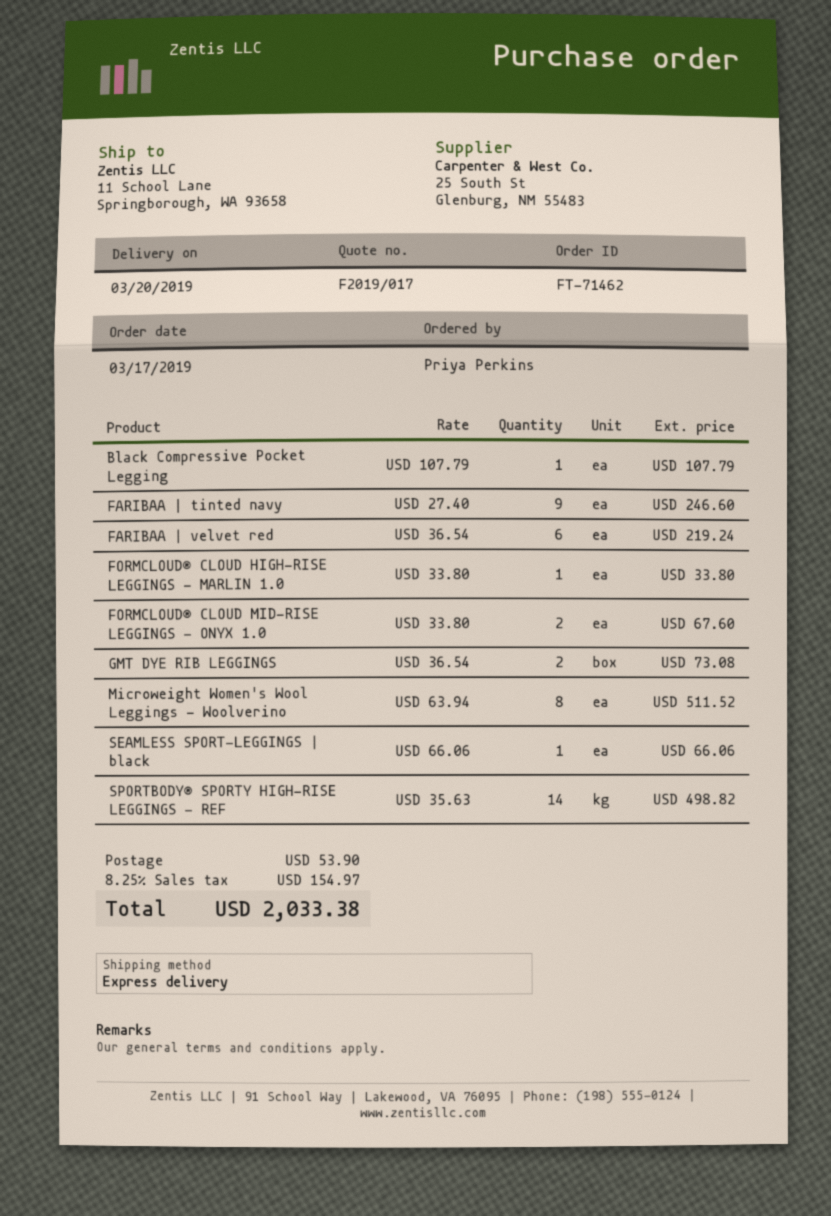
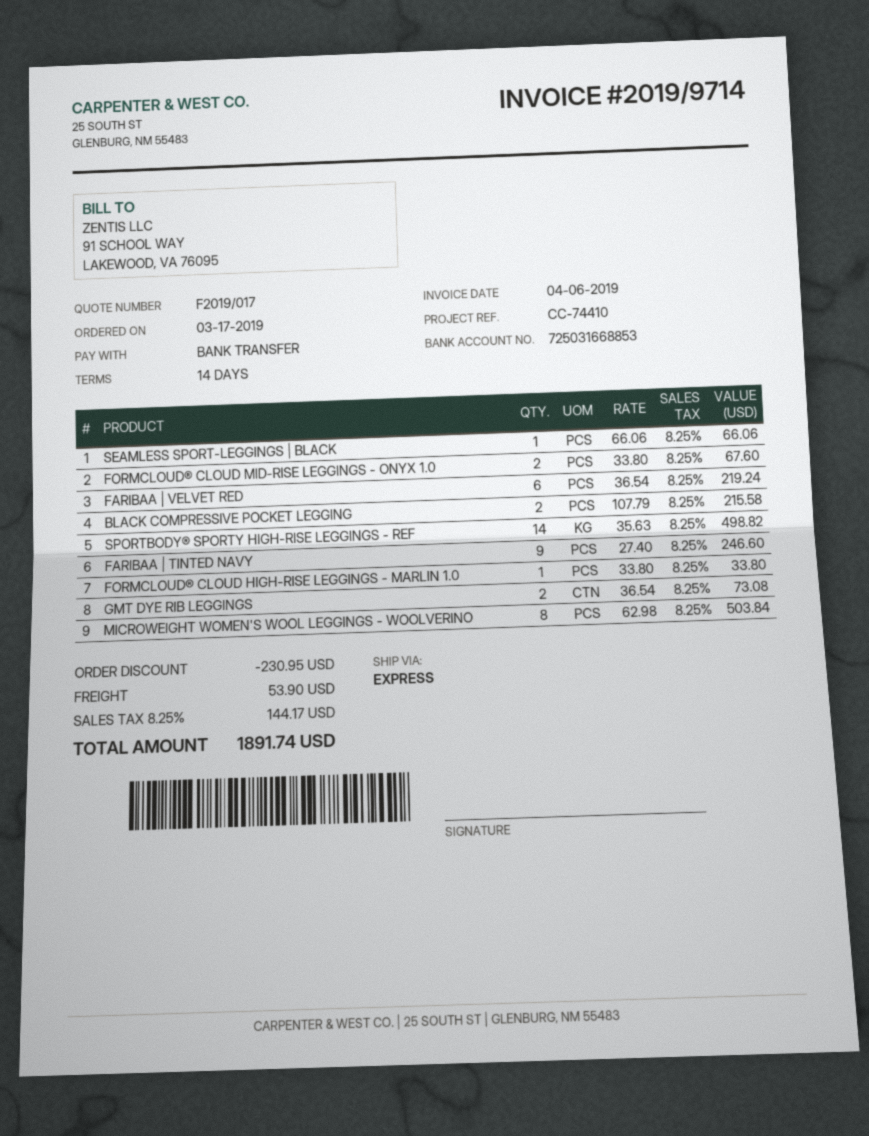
Black Compressive Pocket Legging: 1 x 107.79 = 107.79 -> 2 x 107.79 = 215.58
Microweight Women's Wool Leggings - Woolverino: 8 x 63.94 = 511.52 -> 8 x 62.98 = 503.84
discount: none -> 230.95
tax: 8.25% = 154.97 -> 8.25% = 144.17
total: 2033.38 -> 1891.74

